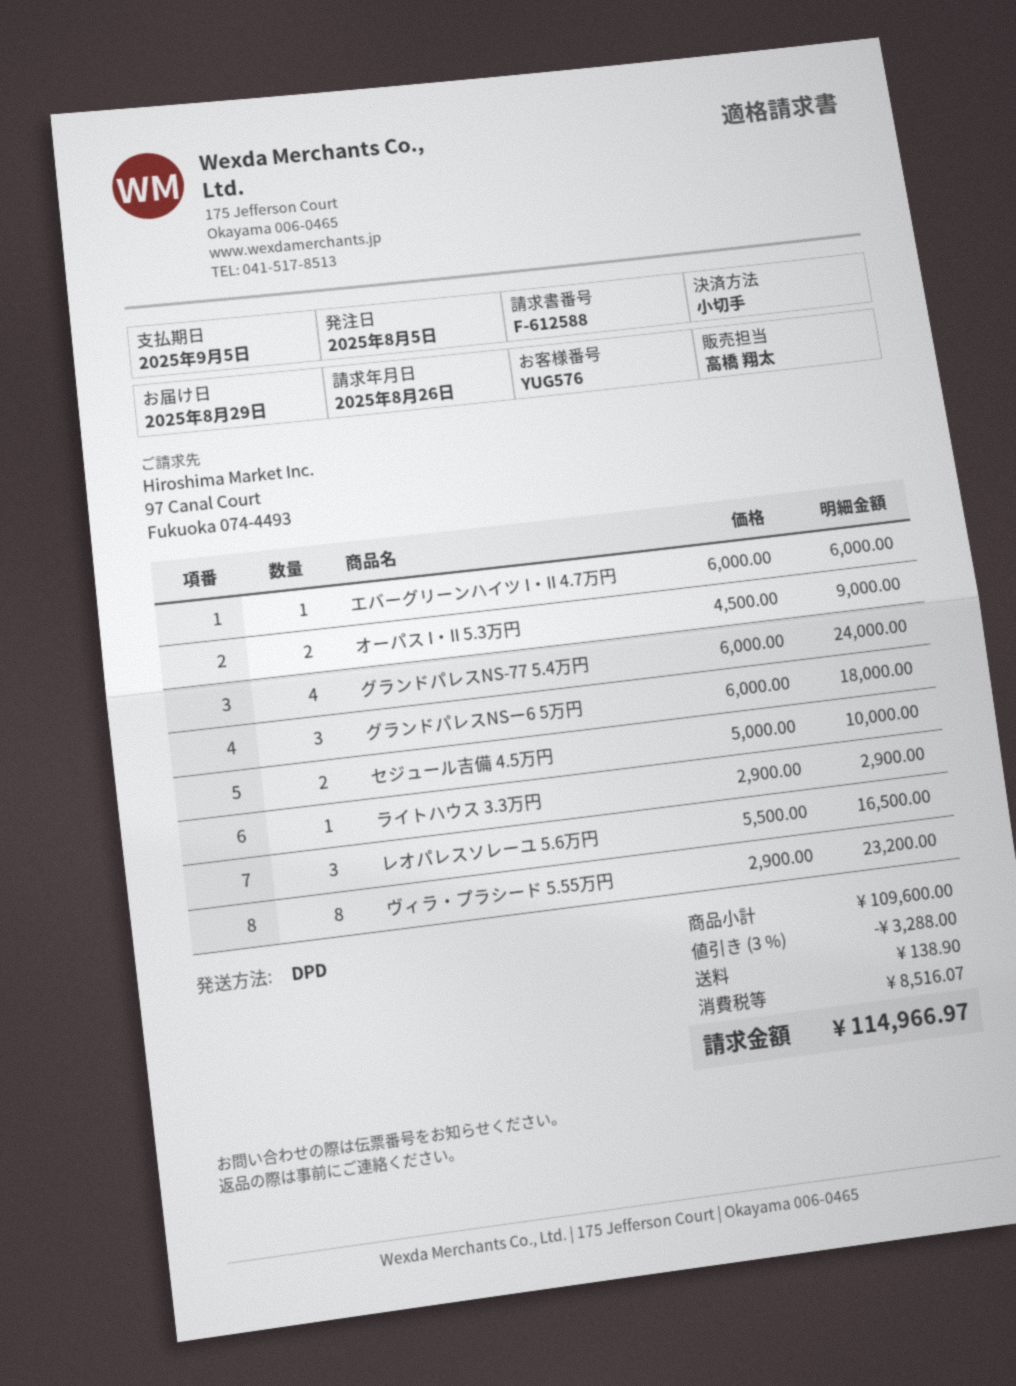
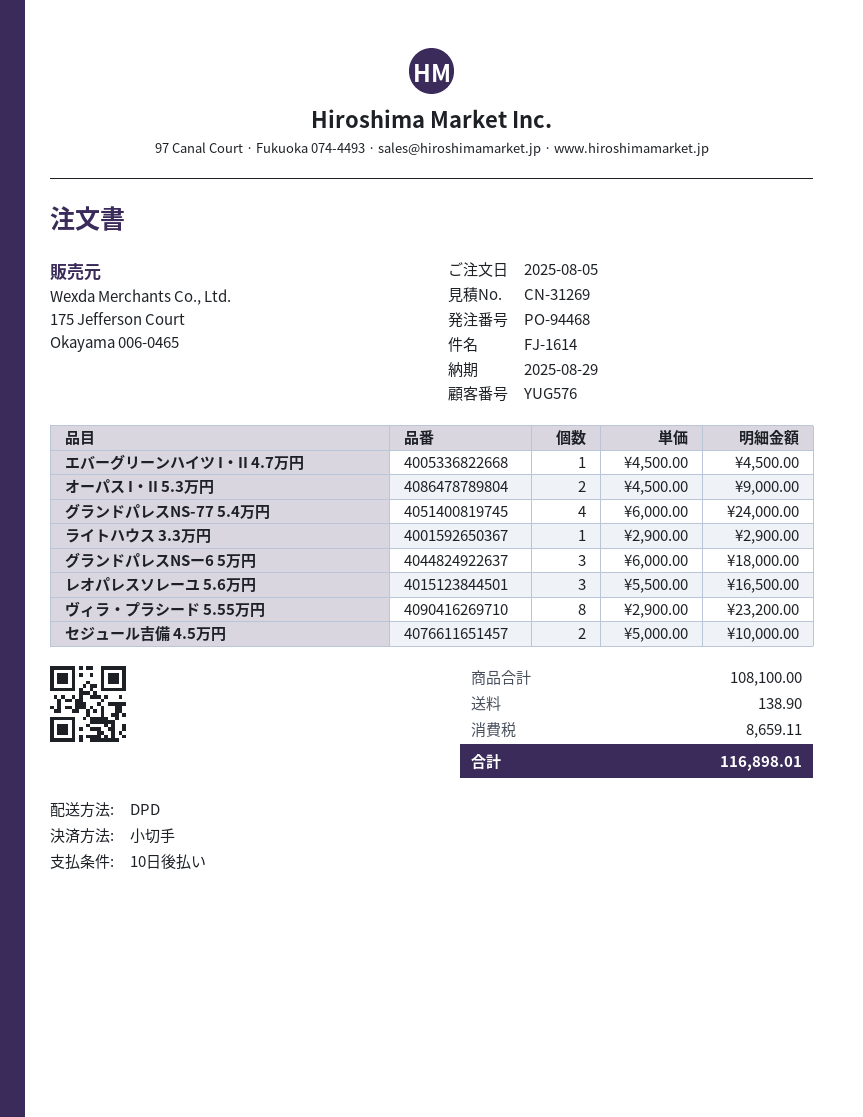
エバーグリーンハイツ I・II 4.7万円: 1 x 6000.00 = 6000.00 -> 1 x 4500.00 = 4500.00
subtotal: 109600.00 -> 108100.00
discount: 3% = 3288.00 -> none
tax: 8516.07 -> 8659.11
total: 114966.97 -> 116898.01

